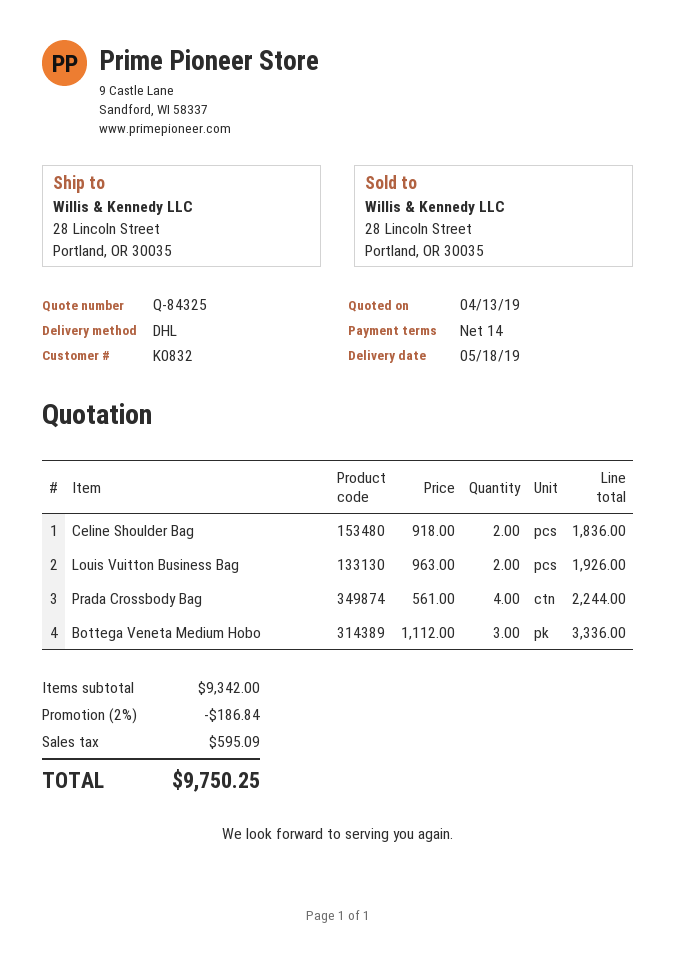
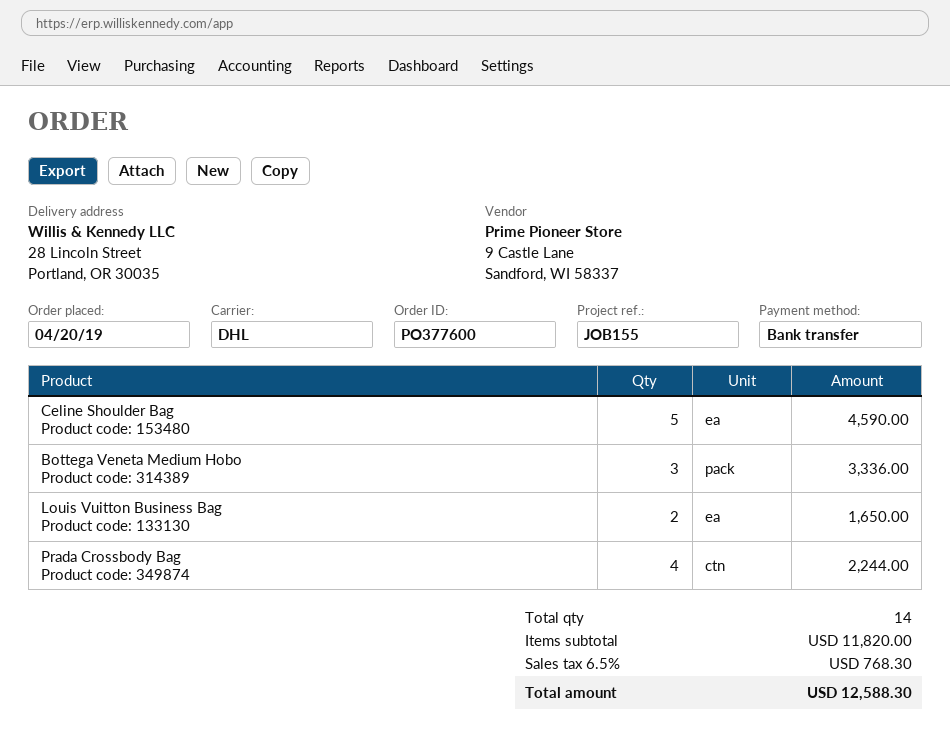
Celine Shoulder Bag: 2 for 1836.00 -> 5 for 4590.00
Louis Vuitton Business Bag: 2 for 1926.00 -> 2 for 1650.00
subtotal: 9342.00 -> 11820.00
discount: 2% = 186.84 -> none
tax: 595.09 -> 768.30
total: 9750.25 -> 12588.30

